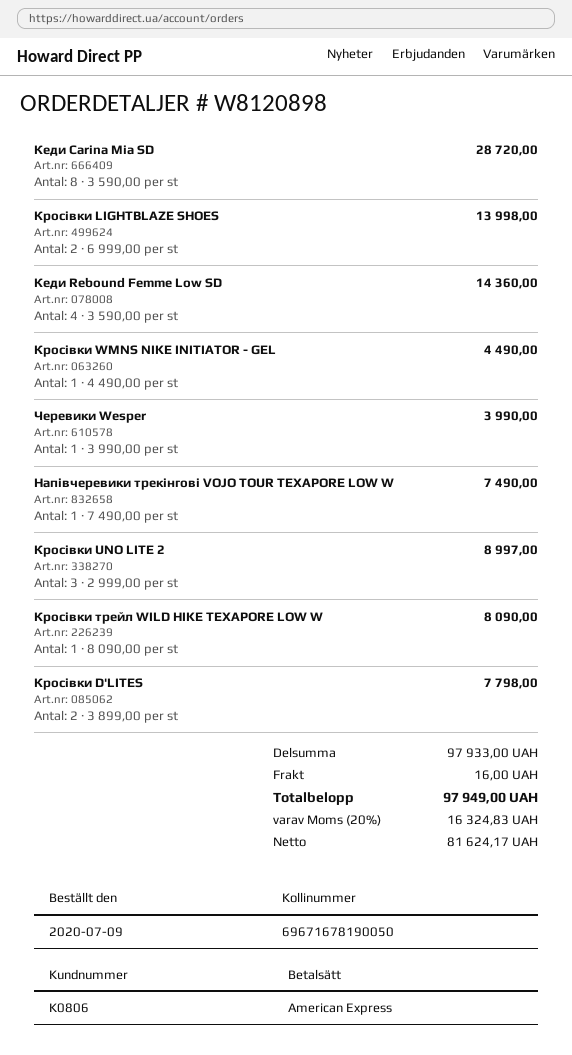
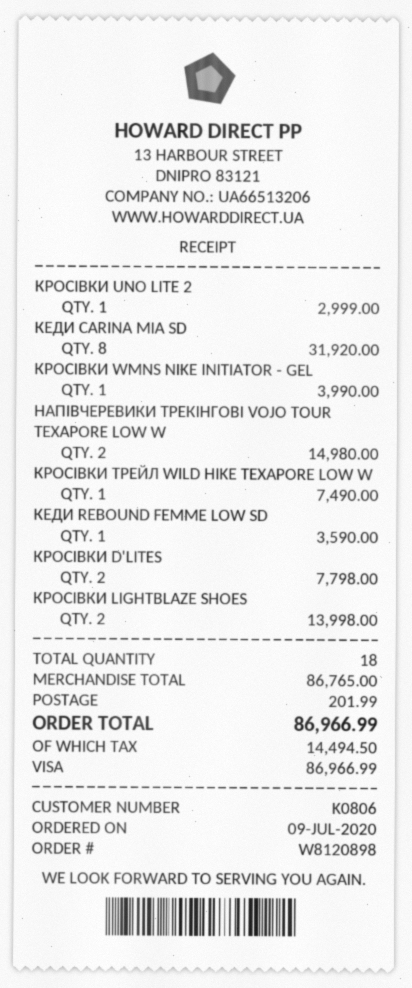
payment method: American Express -> Visa
Кеди Carina Mia SD: 8 for 28720.00 -> 8 for 31920.00
Кеди Rebound Femme Low SD: 4 for 14360.00 -> 1 for 3590.00
Кросівки WMNS NIKE INITIATOR - GEL: 1 for 4490.00 -> 1 for 3990.00
Черевики Wesper: 1 for 3990.00 -> none
Напівчеревики трекінгові VOJO TOUR TEXAPORE LOW W: 1 for 7490.00 -> 2 for 14980.00
Кросівки UNO LITE 2: 3 for 8997.00 -> 1 for 2999.00
Кросівки трейл WILD HIKE TEXAPORE LOW W: 1 for 8090.00 -> 1 for 7490.00
subtotal: 97933.00 -> 86765.00
shipping: 16.00 -> 201.99
tax: 16324.83 -> 14494.50
total: 97949.00 -> 86966.99

